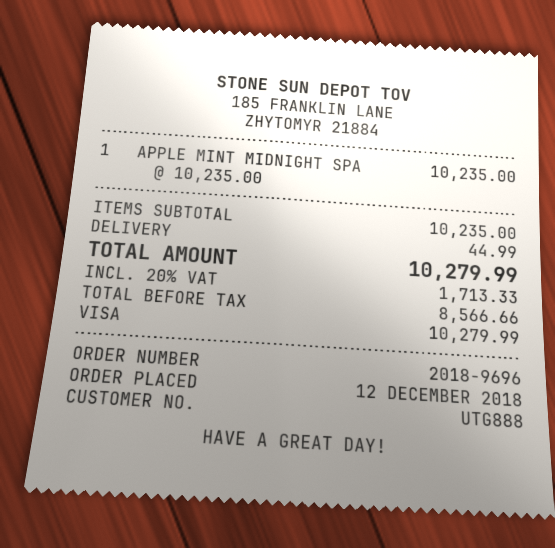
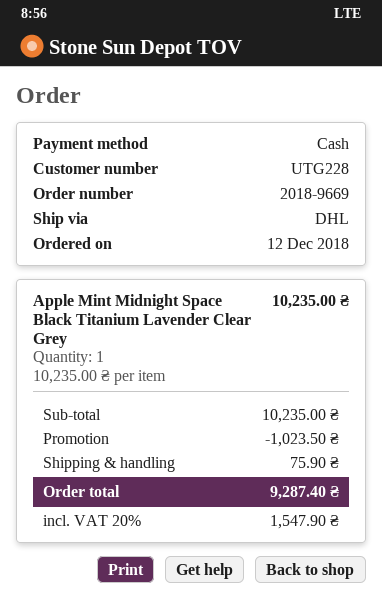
order number: 2018-9696 -> 2018-9669
customer number: UTG888 -> UTG228
payment method: Visa -> cash
discount: none -> 1023.50
shipping: 44.99 -> 75.90
tax: 20% = 1713.33 -> 20% = 1547.90
total: 10279.99 -> 9287.40

